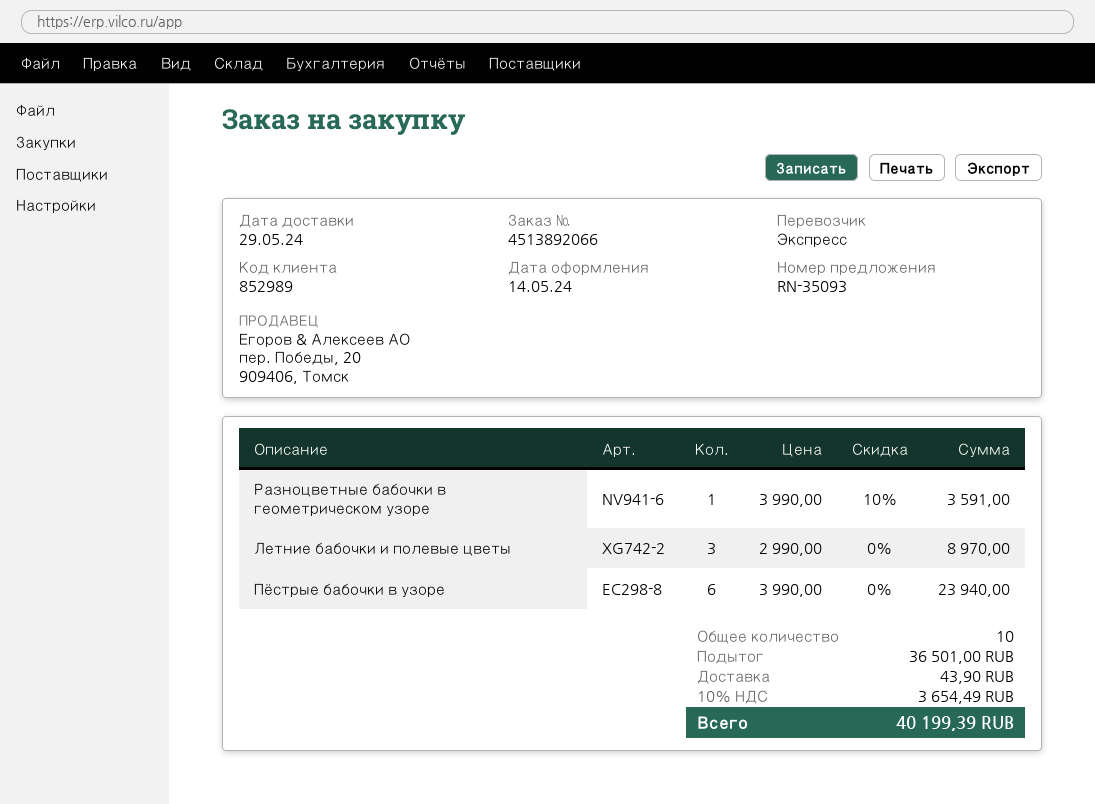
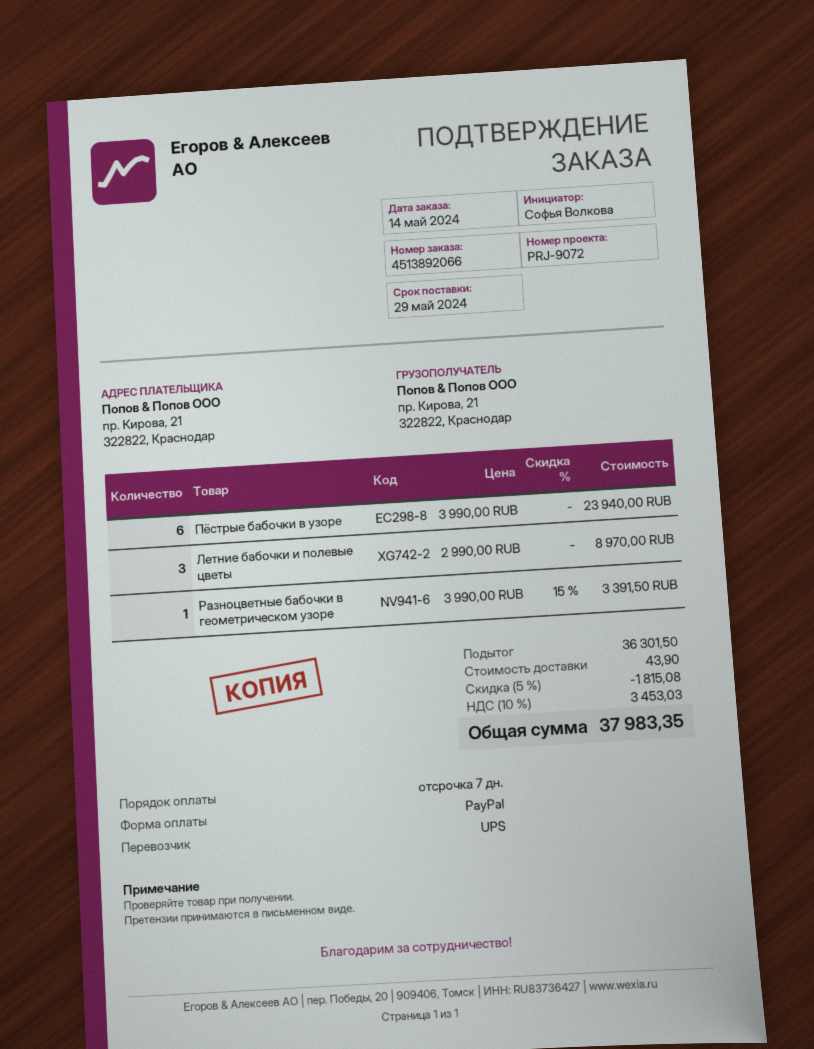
shipping method: express -> UPS
Разноцветные бабочки в геометрическом узоре: 1 x 3990.00 - 10% = 3591.00 -> 1 x 3990.00 - 15% = 3391.50
subtotal: 36501.00 -> 36301.50
discount: none -> 5% = 1815.08
tax: 10% = 3654.49 -> 10% = 3453.03
total: 40199.39 -> 37983.35

